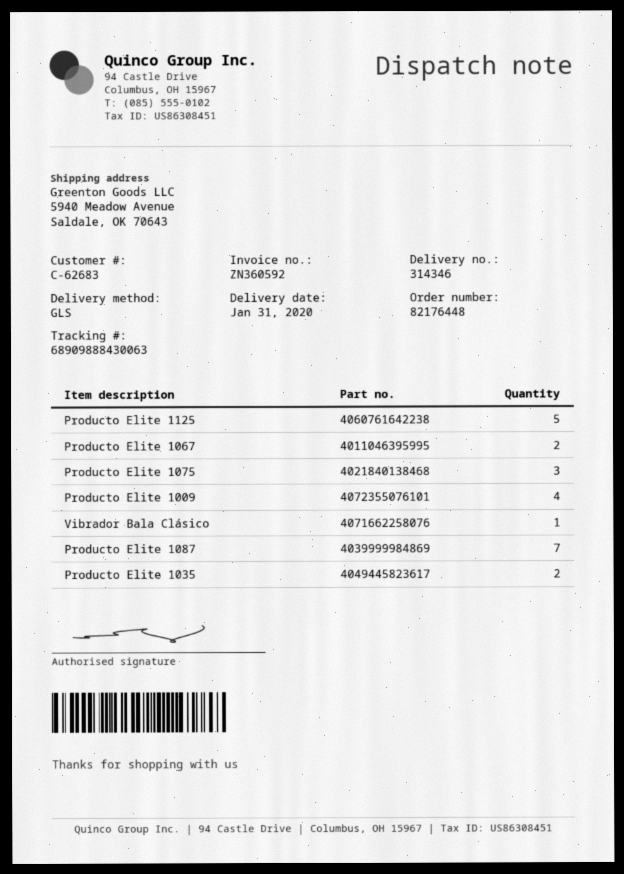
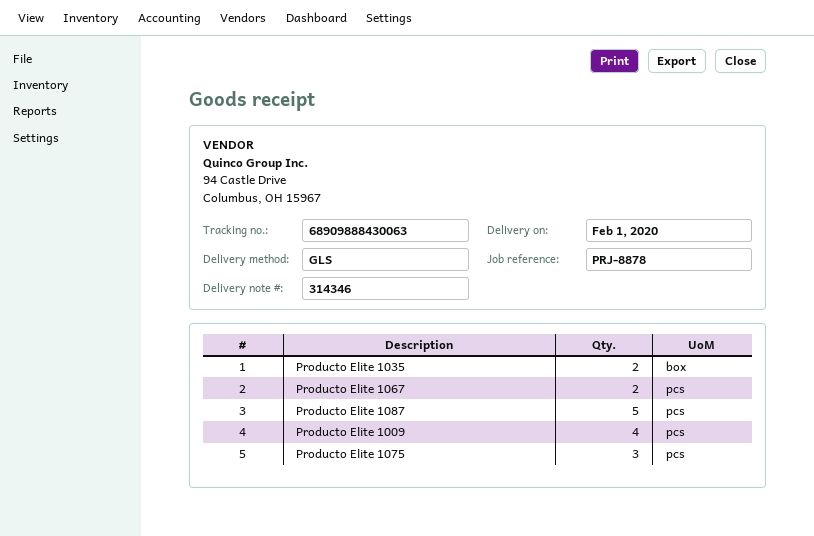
delivery date: 2020-01-31 -> 2020-02-01
Producto Elite 1125: 5 -> none
Vibrador Bala Clásico: 1 -> none
Producto Elite 1087: 7 -> 5

